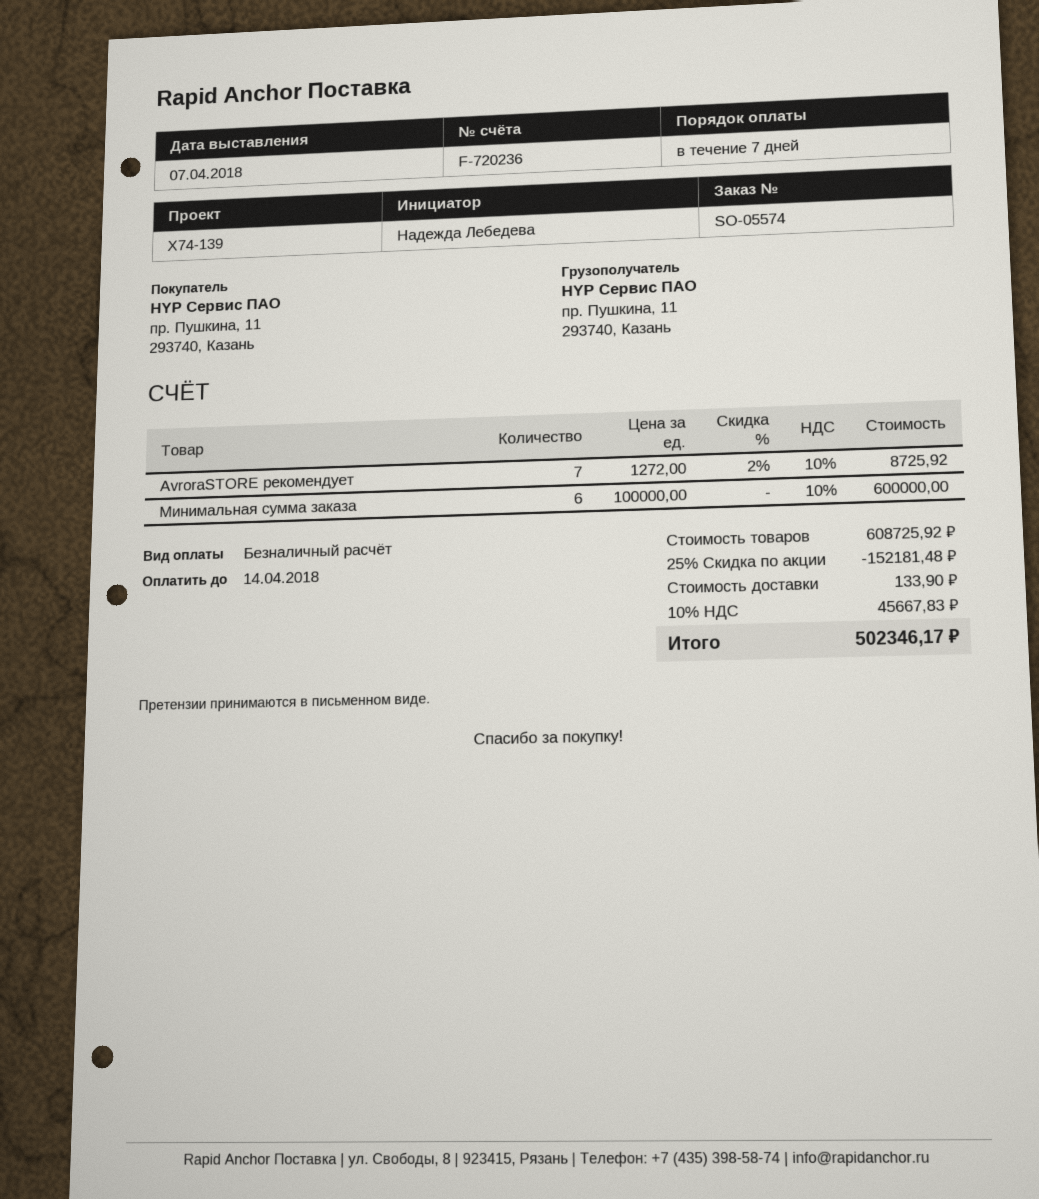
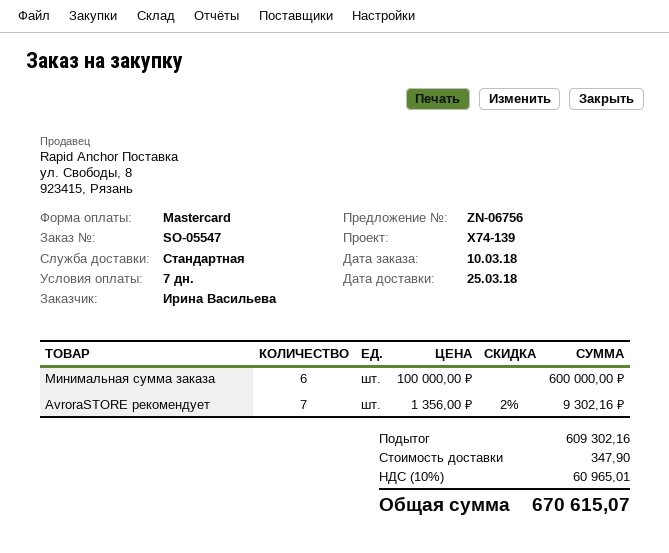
order number: SO-05574 -> SO-05547
ordered by: Надежда Лебедева -> Ирина Васильева
payment method: bank transfer -> Mastercard
AvroraSTORE рекомендует: 7 x 1272.00 - 2% = 8725.92 -> 7 x 1356.00 - 2% = 9302.16
subtotal: 608725.92 -> 609302.16
discount: 25% = 152181.48 -> none
shipping: 133.90 -> 347.90
tax: 10% = 45667.83 -> 10% = 60965.01
total: 502346.17 -> 670615.07

